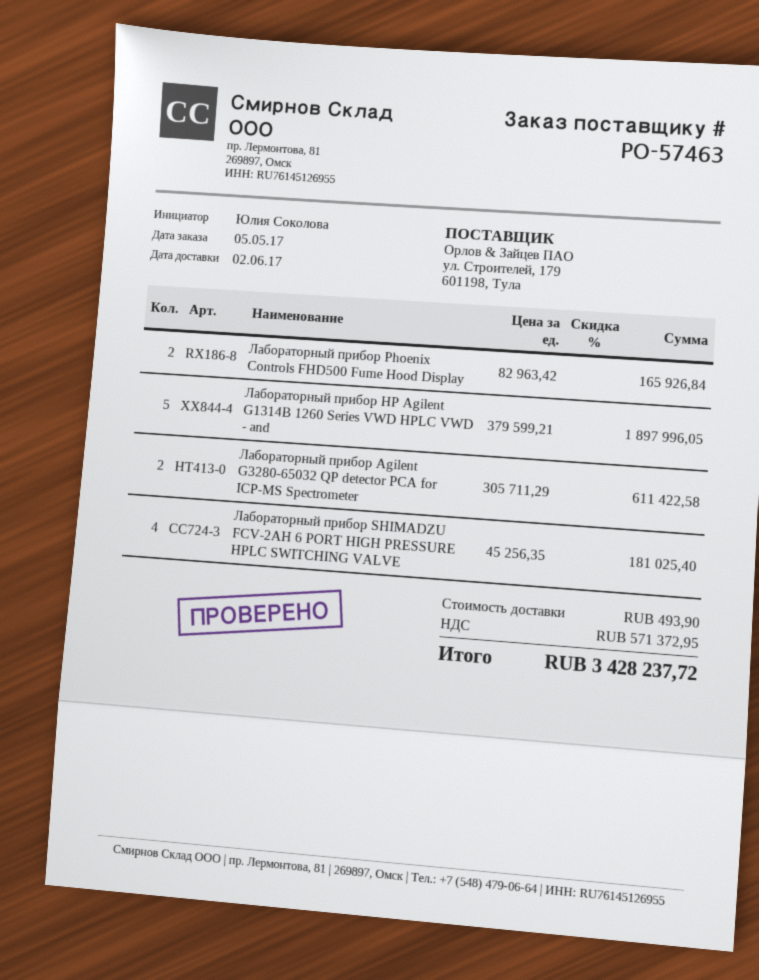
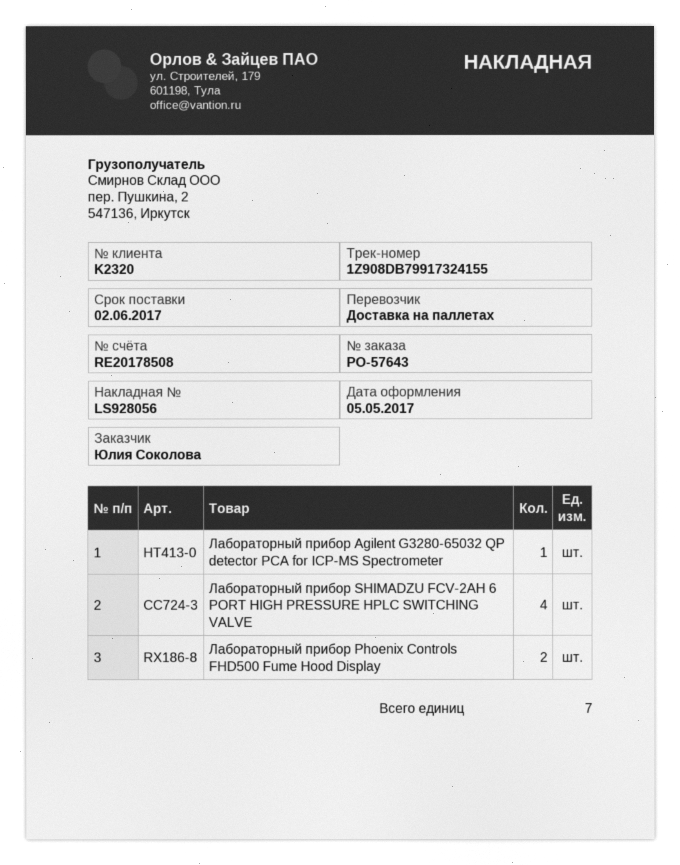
order number: PO-57463 -> PO-57643
Лабораторный прибор HP Agilent G1314B 1260 Series VWD HPLC VWD - and: 5 -> none
Лабораторный прибор Agilent G3280-65032 QP detector PCA for ICP-MS Spectrometer: 2 -> 1

